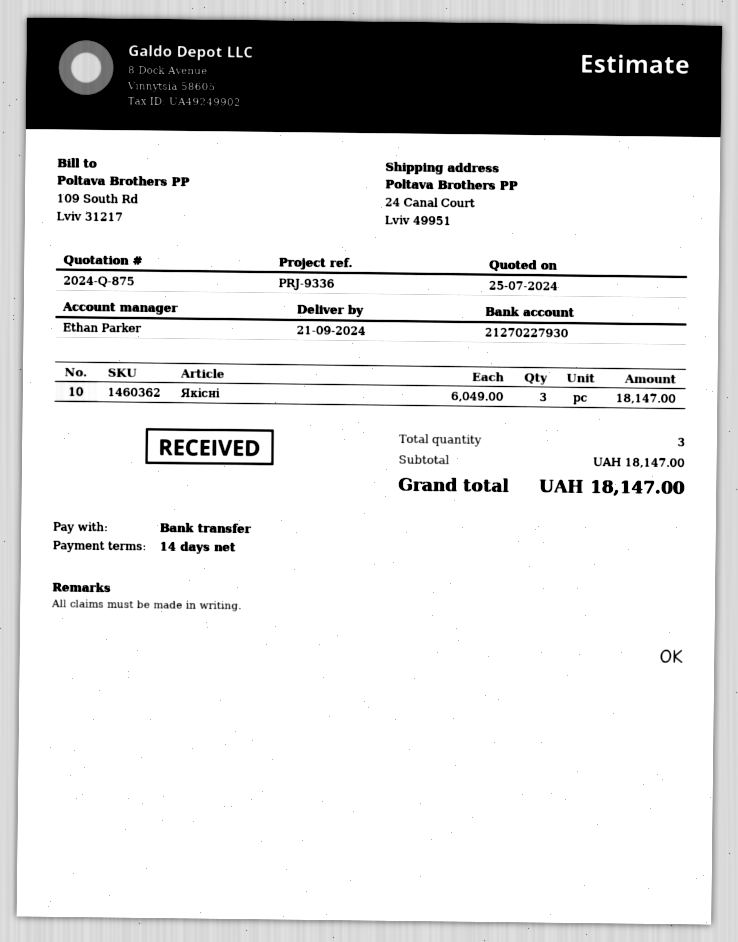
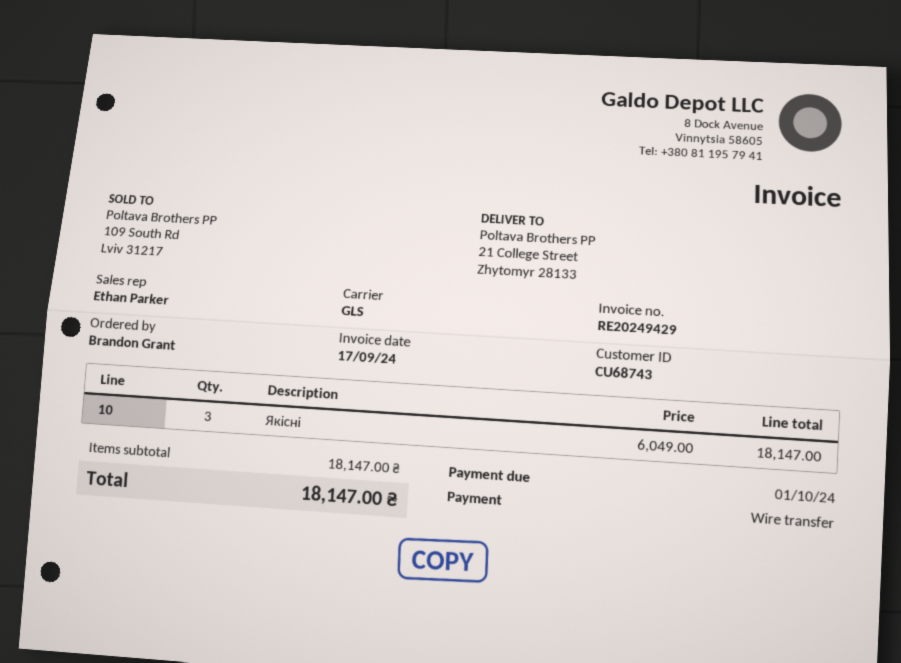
ship to: 24 Canal Court, Lviv 49951 -> 21 College Street, Zhytomyr 28133

